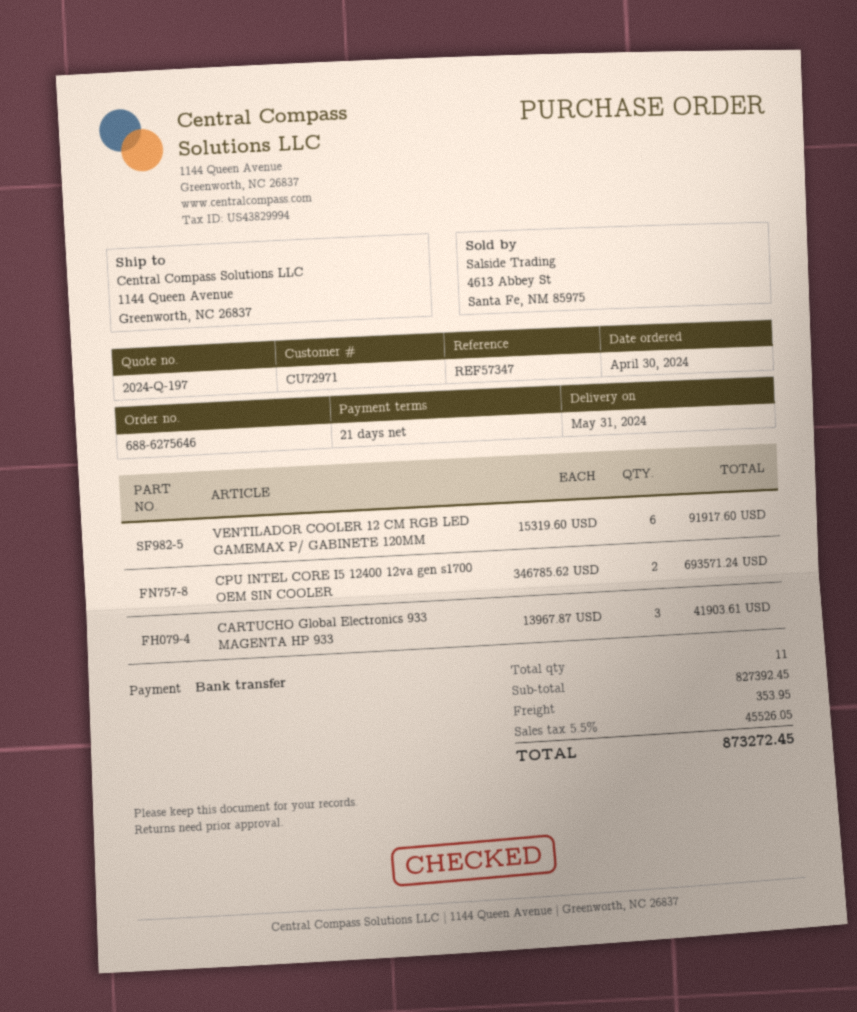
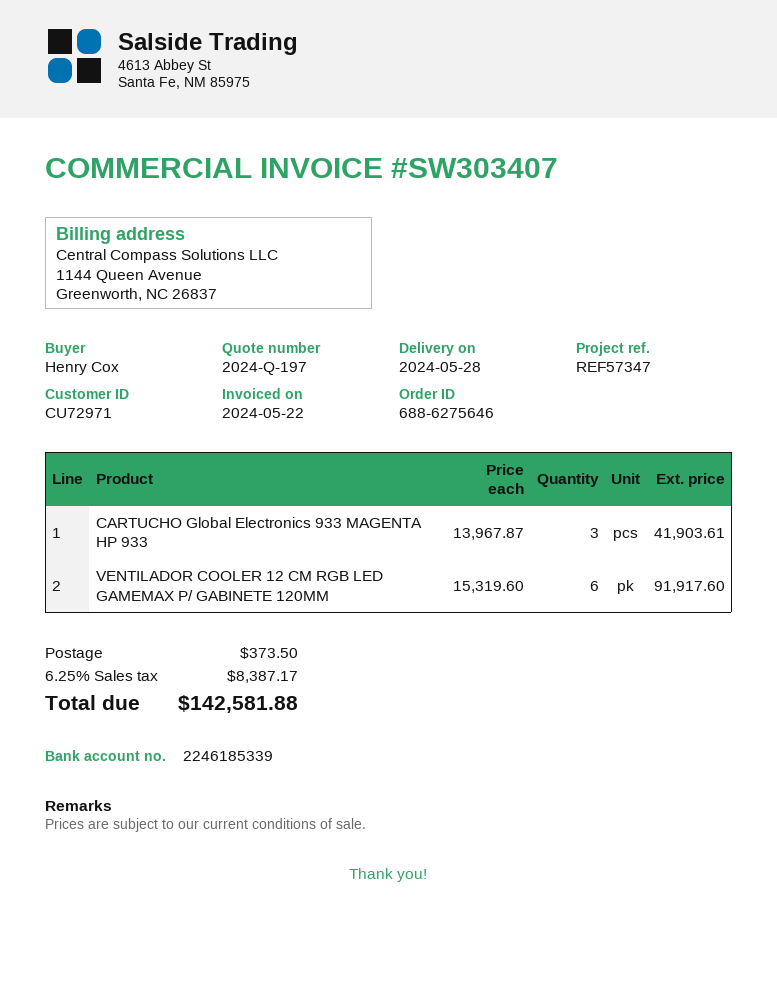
delivery date: 2024-05-31 -> 2024-05-28
CPU INTEL CORE I5 12400 12va gen s1700 OEM SIN COOLER: 2 x 346785.62 = 693571.24 -> none
shipping: 353.95 -> 373.50
tax: 5.5% = 45526.05 -> 6.25% = 8387.17
total: 873272.45 -> 142581.88

